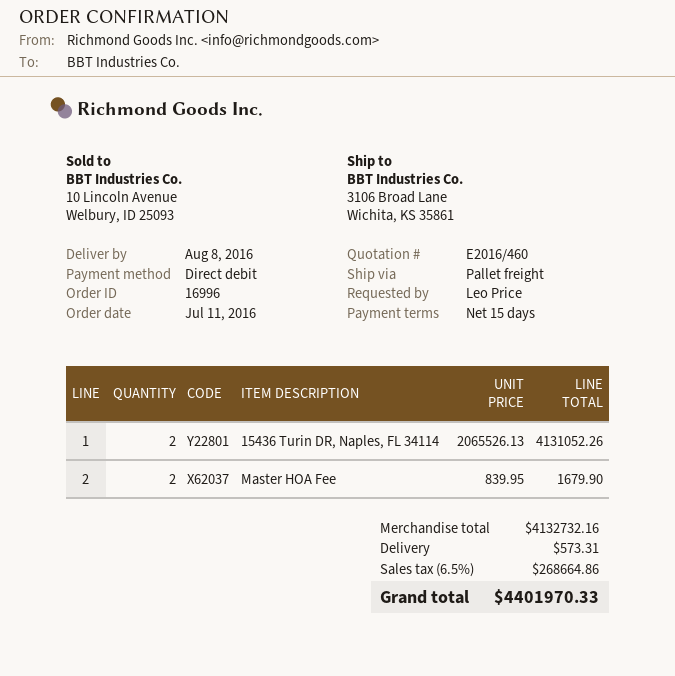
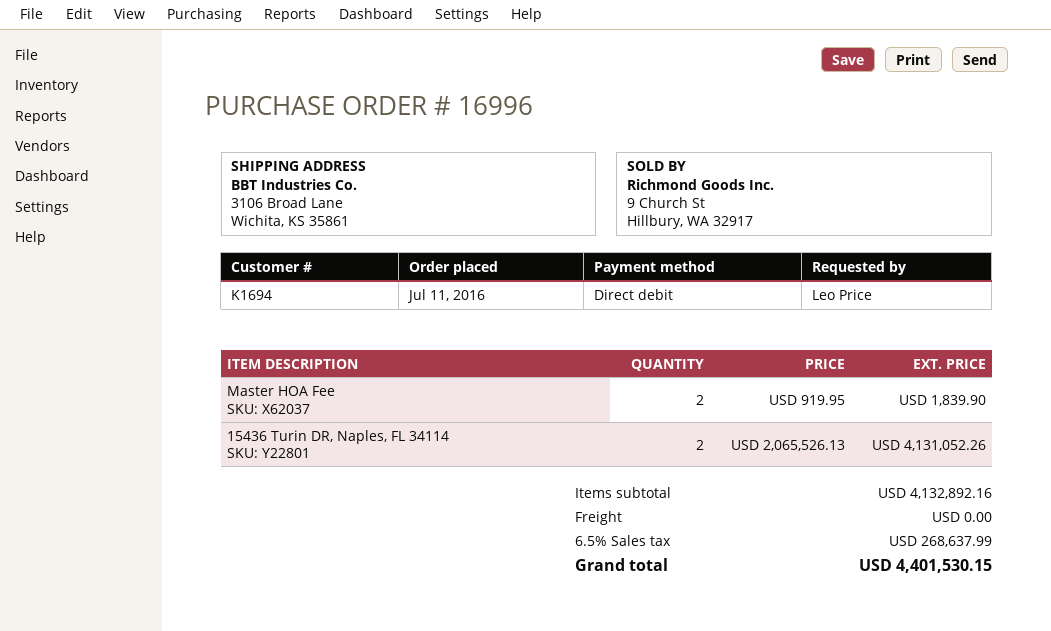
Master HOA Fee: 2 x 839.95 = 1679.90 -> 2 x 919.95 = 1839.90
subtotal: 4132732.16 -> 4132892.16
shipping: 573.31 -> 0.00
tax: 6.5% = 268664.86 -> 6.5% = 268637.99
total: 4401970.33 -> 4401530.15

